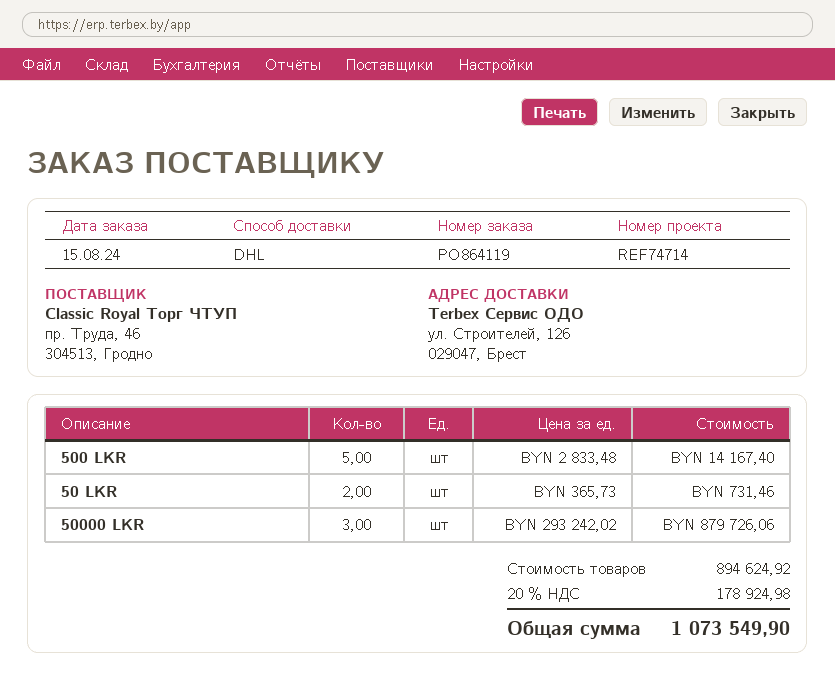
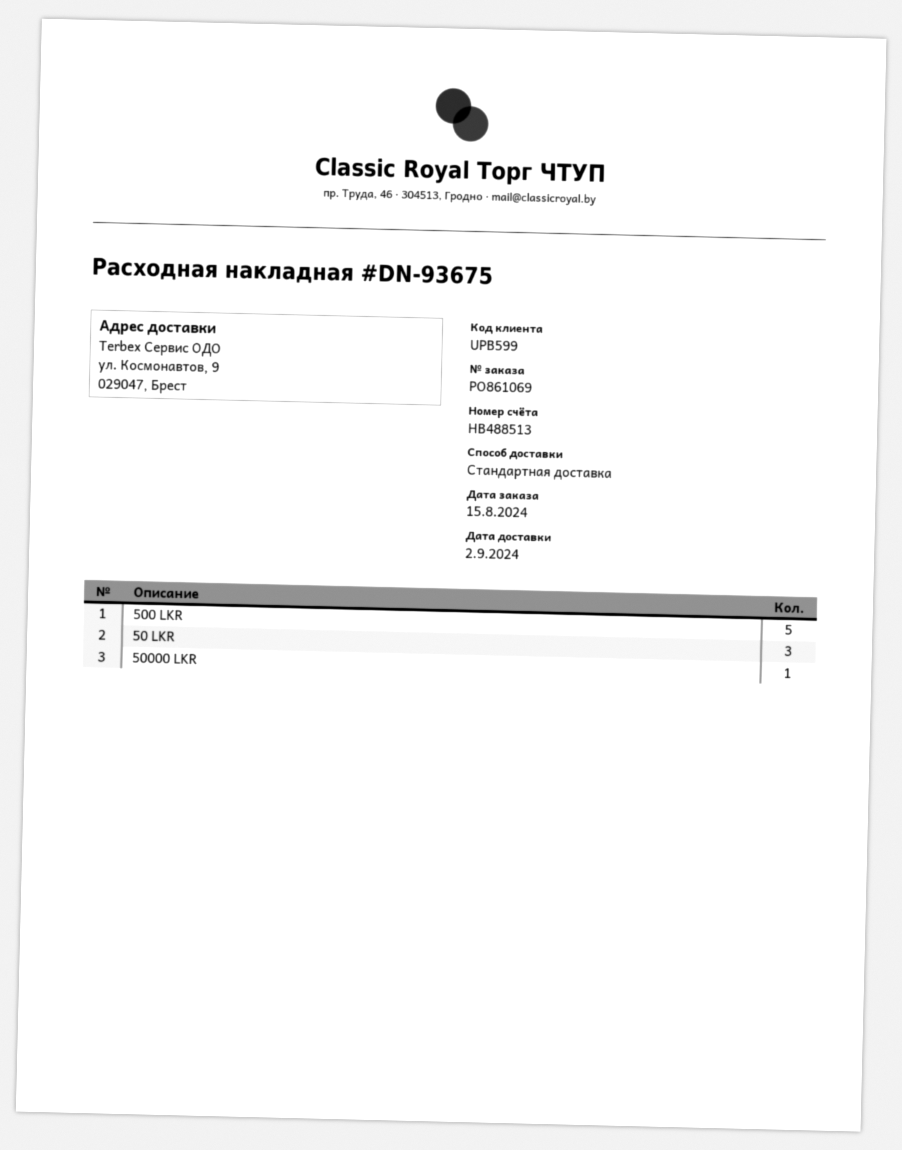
order number: PO864119 -> PO861069
shipping method: DHL -> standard
ship to: ул. Строителей, 126, 029047, Брест -> ул. Космонавтов, 9, 029047, Брест
50 LKR: 2 -> 3
50000 LKR: 3 -> 1

